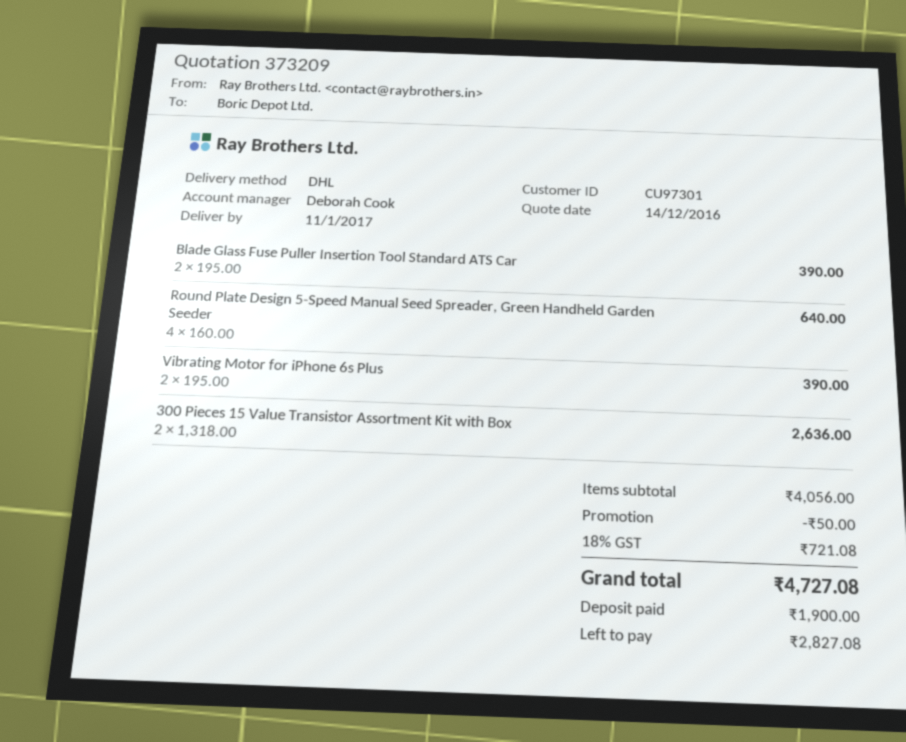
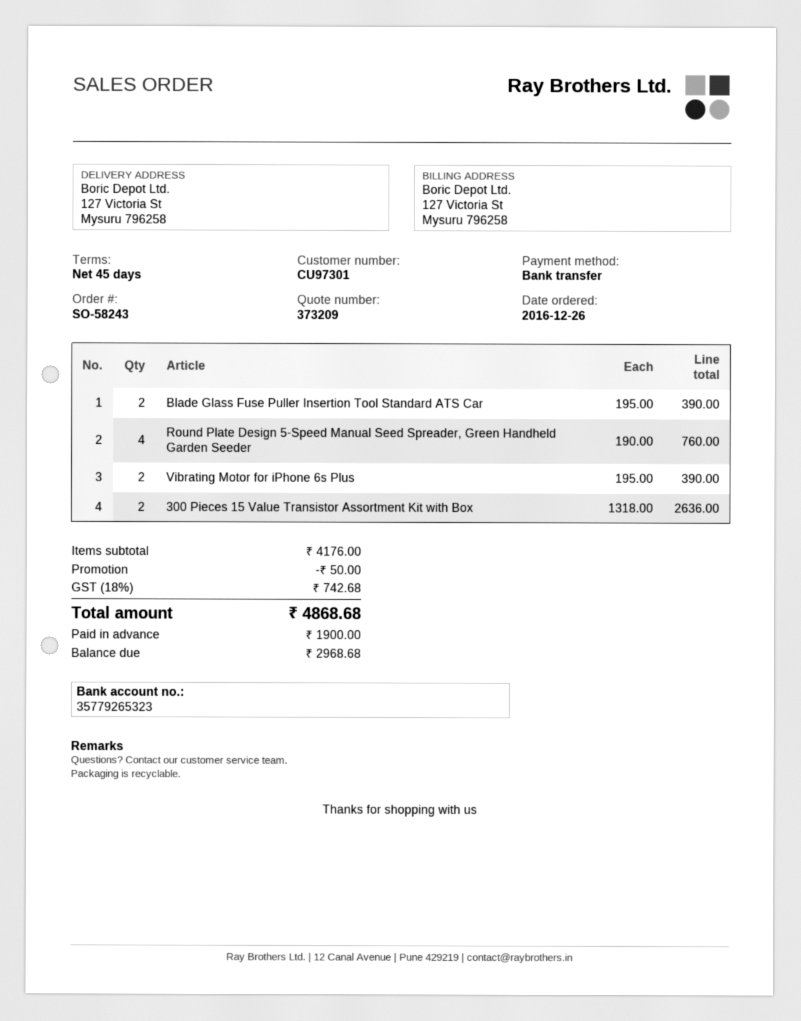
Round Plate Design 5-Speed Manual Seed Spreader, Green Handheld Garden Seeder: 4 x 160.00 = 640.00 -> 4 x 190.00 = 760.00
subtotal: 4056.00 -> 4176.00
tax: 18% = 721.08 -> 18% = 742.68
total: 4727.08 -> 4868.68
balance: 2827.08 -> 2968.68

